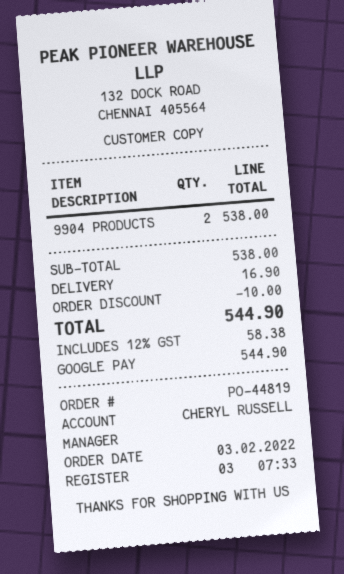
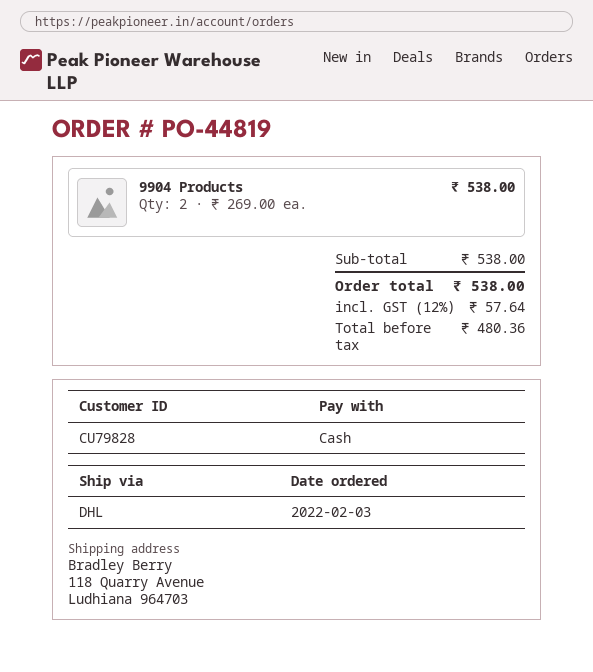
payment method: Google Pay -> cash
discount: 10.00 -> none
shipping: 16.90 -> none
tax: 12% = 58.38 -> 12% = 57.64
total: 544.90 -> 538.00

